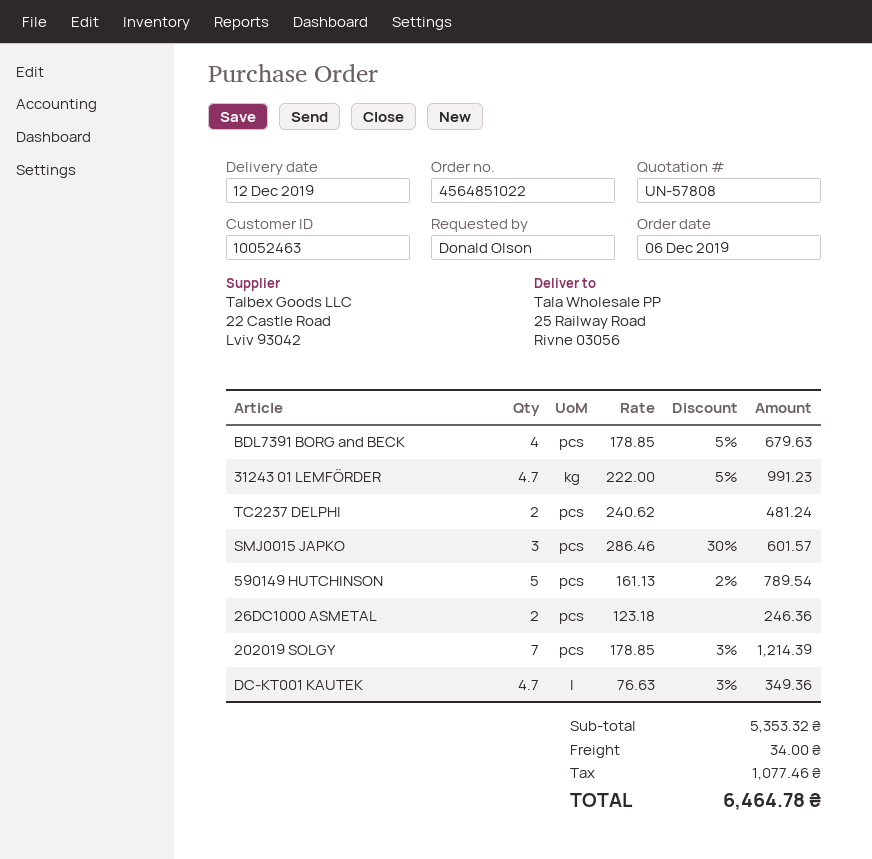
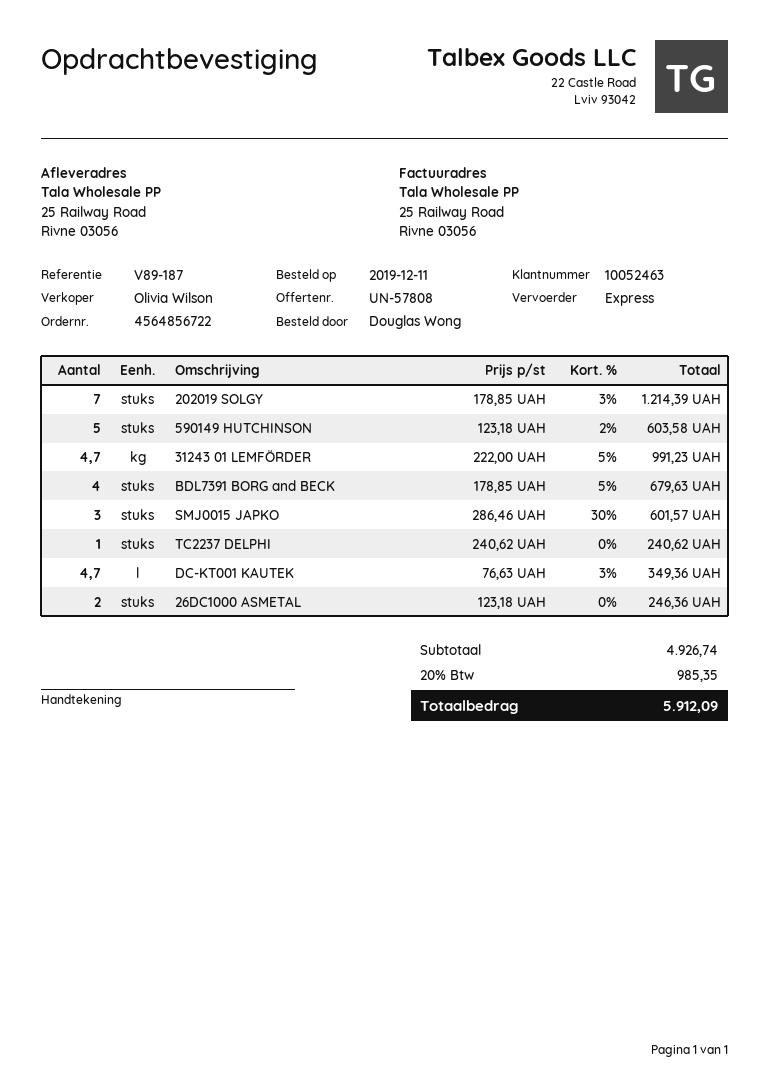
order number: 4564851022 -> 4564856722
order date: 2019-12-06 -> 2019-12-11
ordered by: Donald Olson -> Douglas Wong
TC2237 DELPHI: 2 x 240.62 = 481.24 -> 1 x 240.62 = 240.62
590149 HUTCHINSON: 5 x 161.13 - 2% = 789.54 -> 5 x 123.18 - 2% = 603.58
subtotal: 5353.32 -> 4926.74
shipping: 34.00 -> none
tax: 1077.46 -> 985.35
total: 6464.78 -> 5912.09

